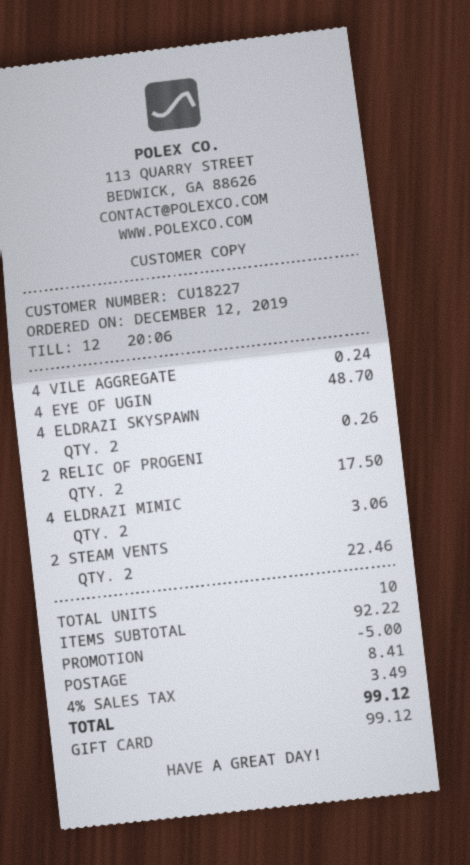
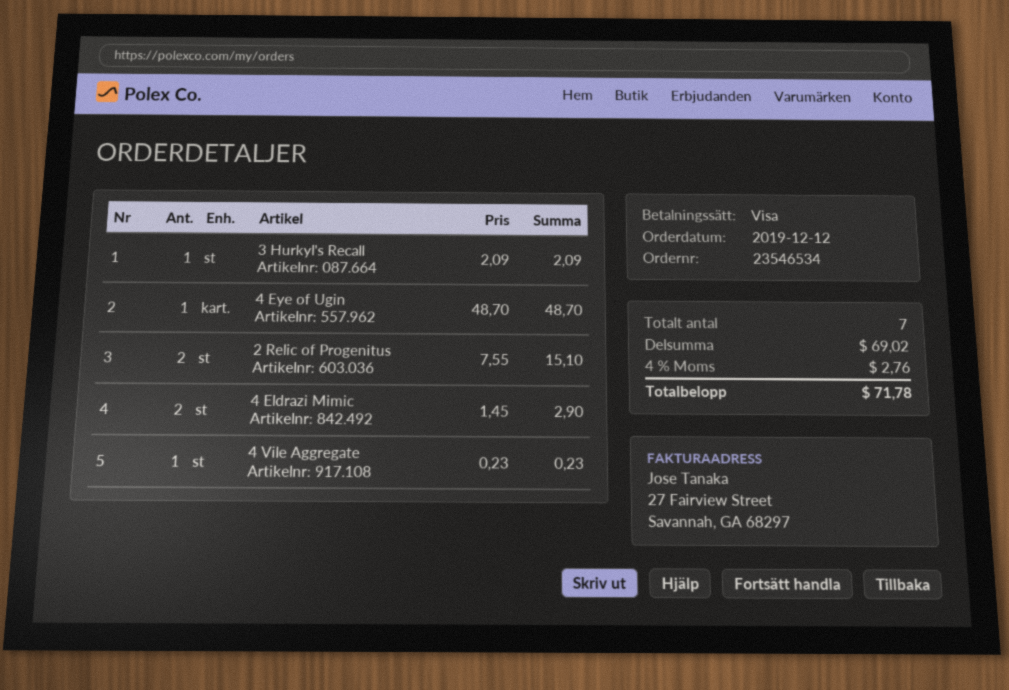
payment method: gift card -> Visa
4 VILE AGGREGATE: 1 for 0.24 -> 1 for 0.23
4 ELDRAZI SKYSPAWN: 2 for 0.26 -> none
2 RELIC OF PROGENI: 2 for 17.50 -> 2 for 15.10
4 ELDRAZI MIMIC: 2 for 3.06 -> 2 for 2.90
2 STEAM VENTS: 2 for 22.46 -> none
3 Hurkyl's Recall: none -> 1 for 2.09
total quantity: 10 -> 7
subtotal: 92.22 -> 69.02
discount: 5.00 -> none
shipping: 8.41 -> none
tax: 4% = 3.49 -> 4% = 2.76
total: 99.12 -> 71.78

